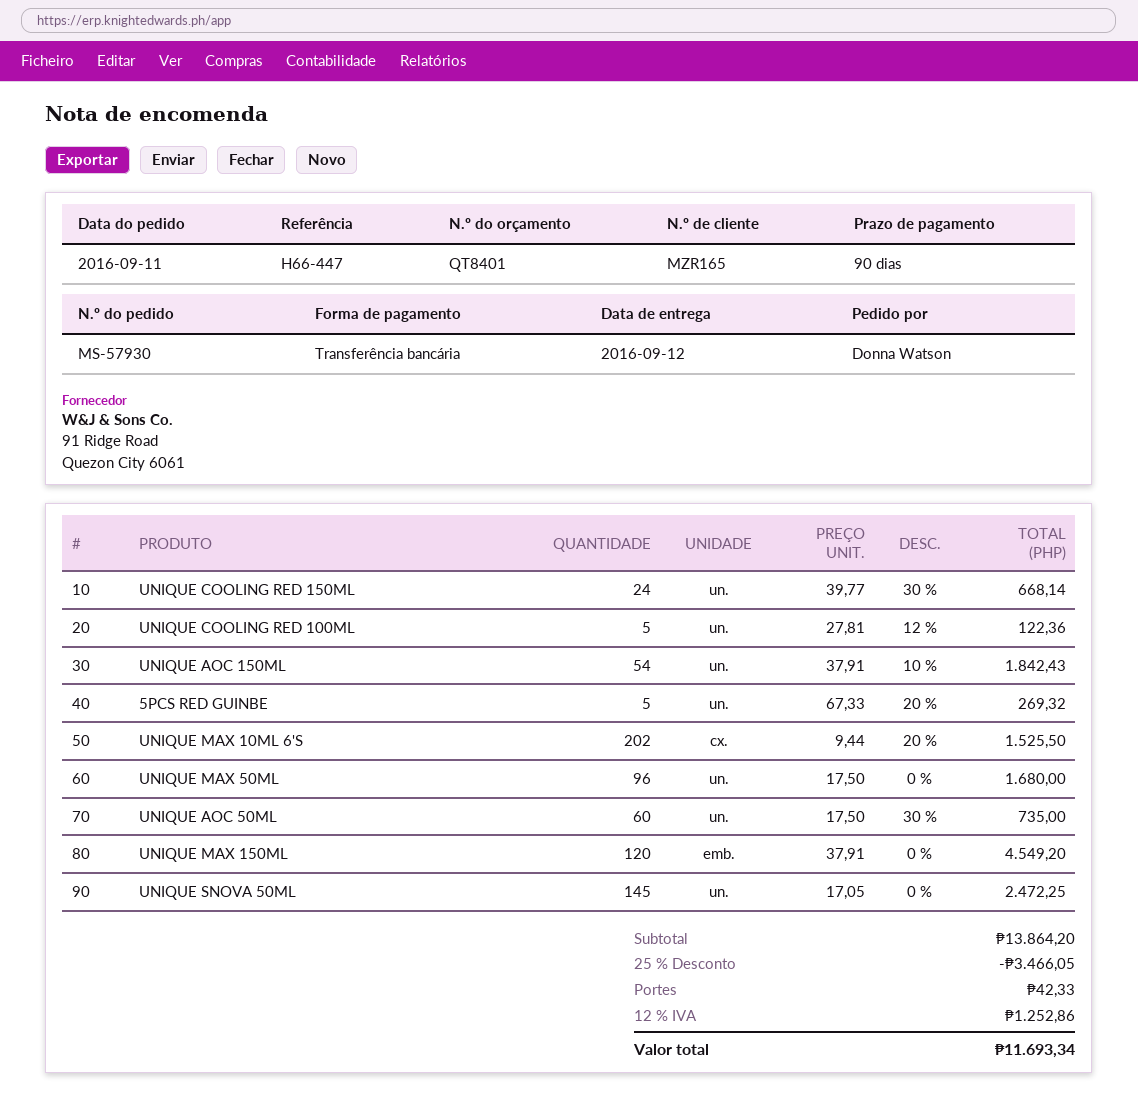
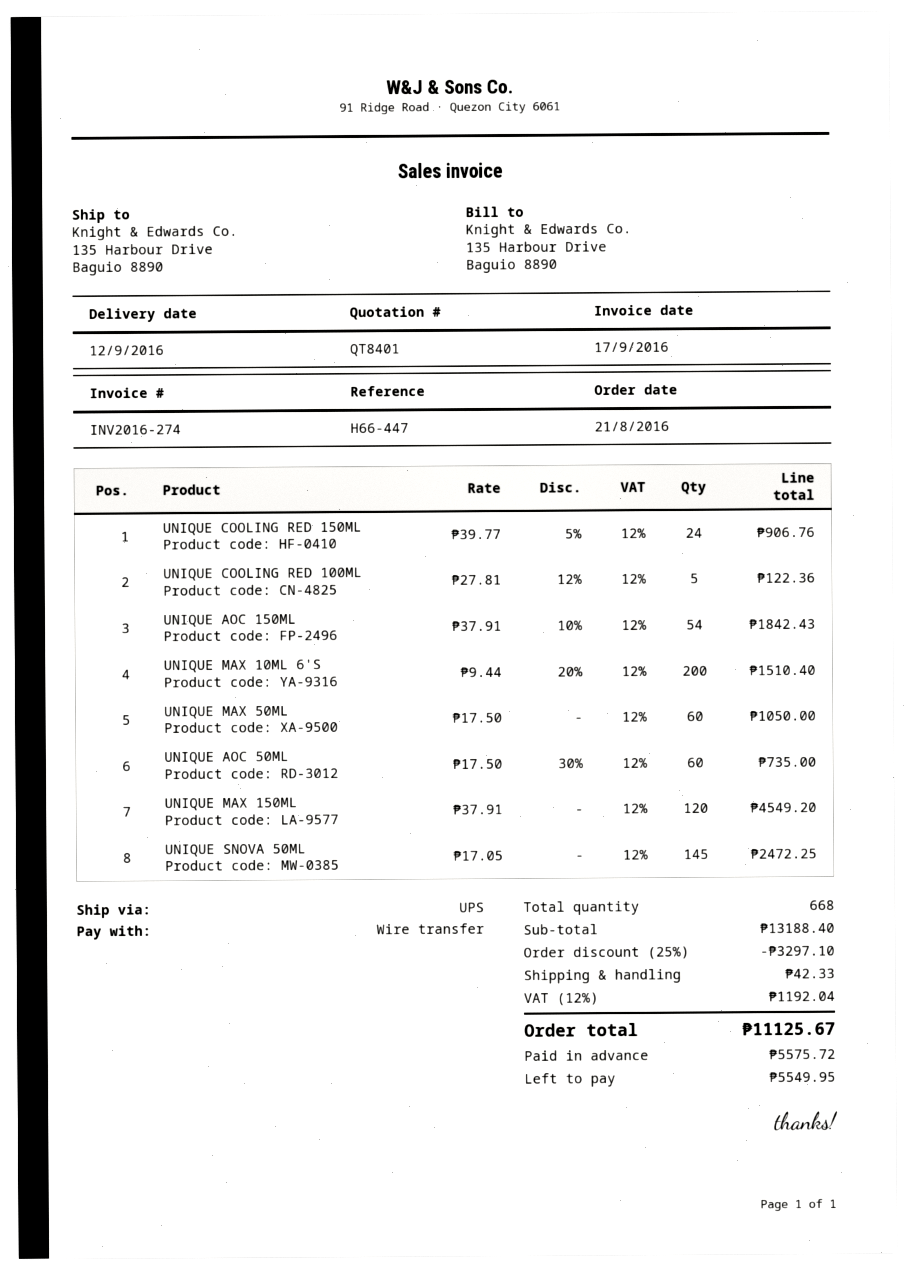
order date: 2016-09-11 -> 2016-08-21
UNIQUE COOLING RED 150ML: 24 x 39.77 - 30% = 668.14 -> 24 x 39.77 - 5% = 906.76
5PCS RED GUINBE: 5 x 67.33 - 20% = 269.32 -> none
UNIQUE MAX 10ML 6'S: 202 x 9.44 - 20% = 1525.50 -> 200 x 9.44 - 20% = 1510.40
UNIQUE MAX 50ML: 96 x 17.50 = 1680.00 -> 60 x 17.50 = 1050.00
subtotal: 13864.20 -> 13188.40
discount: 25% = 3466.05 -> 25% = 3297.10
tax: 12% = 1252.86 -> 12% = 1192.04
total: 11693.34 -> 11125.67

